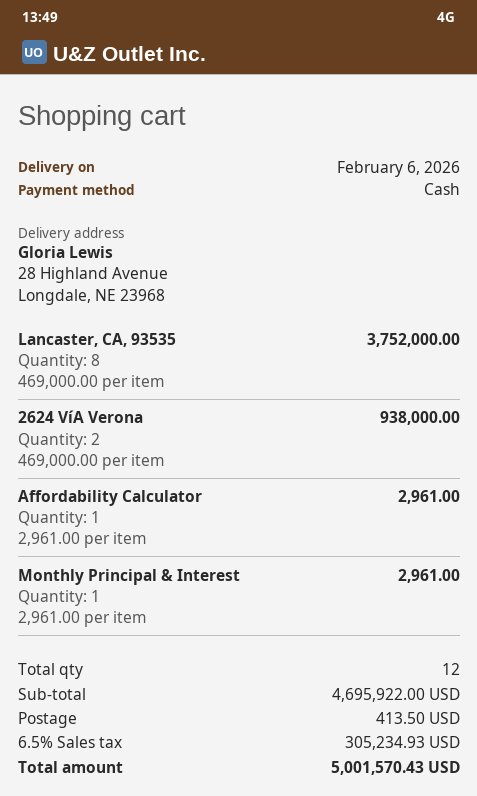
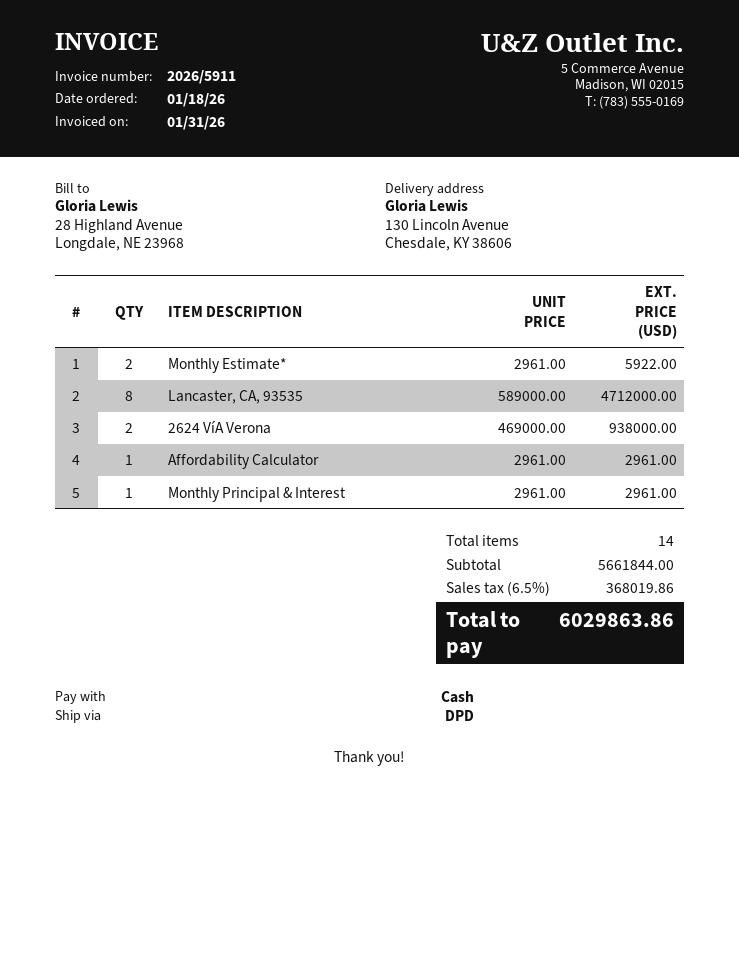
ship to: 28 Highland Avenue, Longdale, NE 23968 -> 130 Lincoln Avenue, Chesdale, KY 38606
Lancaster, CA, 93535: 8 x 469000.00 = 3752000.00 -> 8 x 589000.00 = 4712000.00
Monthly Estimate*: none -> 2 x 2961.00 = 5922.00
total quantity: 12 -> 14
subtotal: 4695922.00 -> 5661844.00
shipping: 413.50 -> none
tax: 6.5% = 305234.93 -> 6.5% = 368019.86
total: 5001570.43 -> 6029863.86

